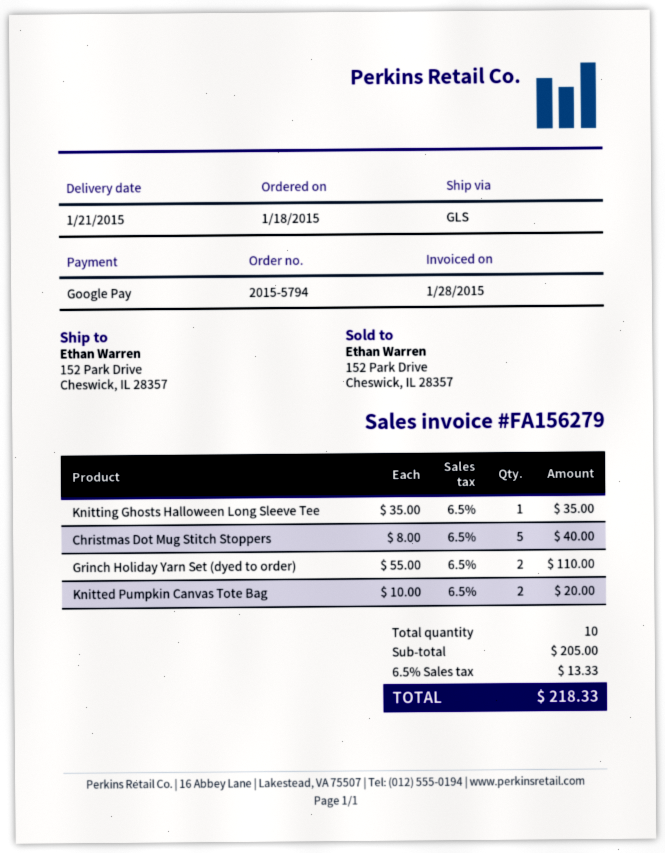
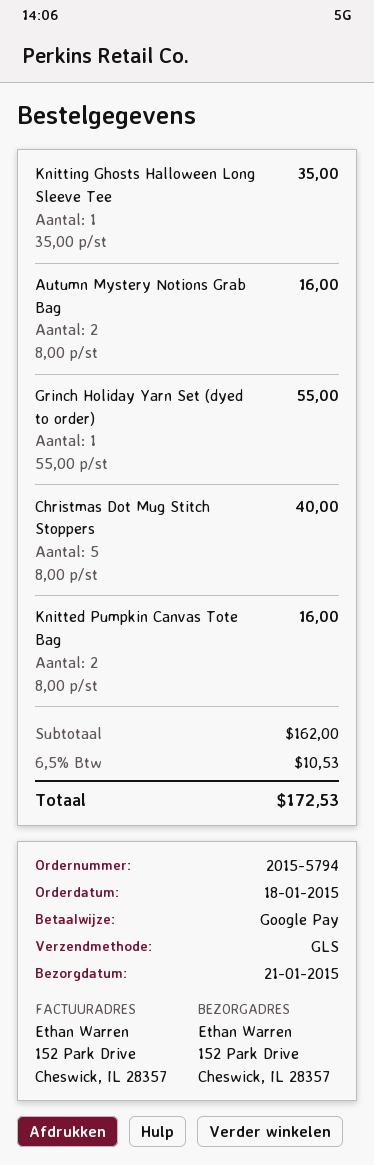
Grinch Holiday Yarn Set (dyed to order): 2 x 55.00 = 110.00 -> 1 x 55.00 = 55.00
Knitted Pumpkin Canvas Tote Bag: 2 x 10.00 = 20.00 -> 2 x 8.00 = 16.00
Autumn Mystery Notions Grab Bag: none -> 2 x 8.00 = 16.00
subtotal: 205.00 -> 162.00
tax: 6.5% = 13.33 -> 6.5% = 10.53
total: 218.33 -> 172.53

